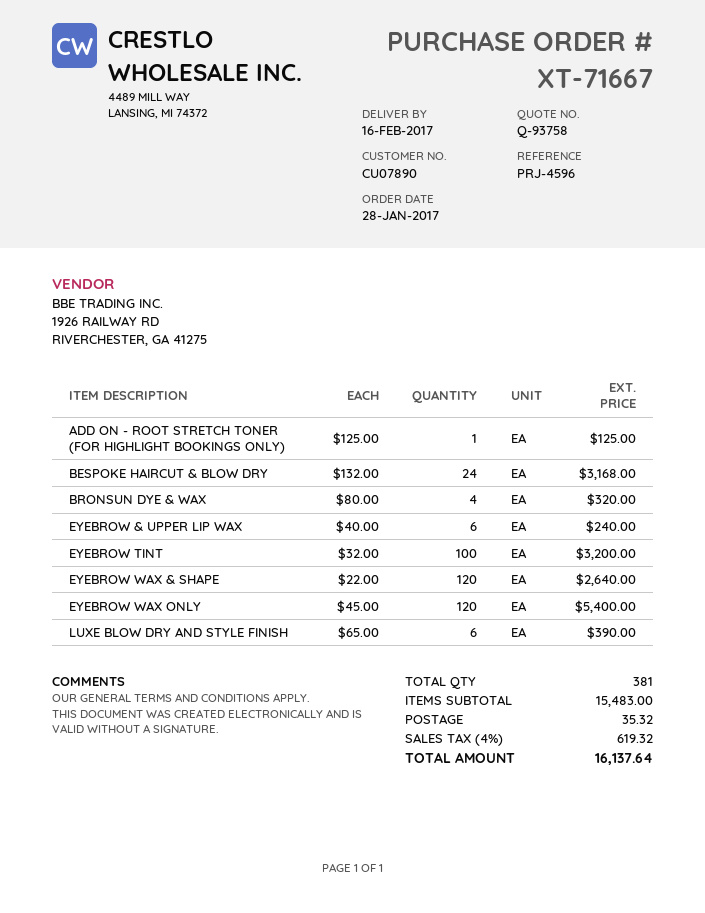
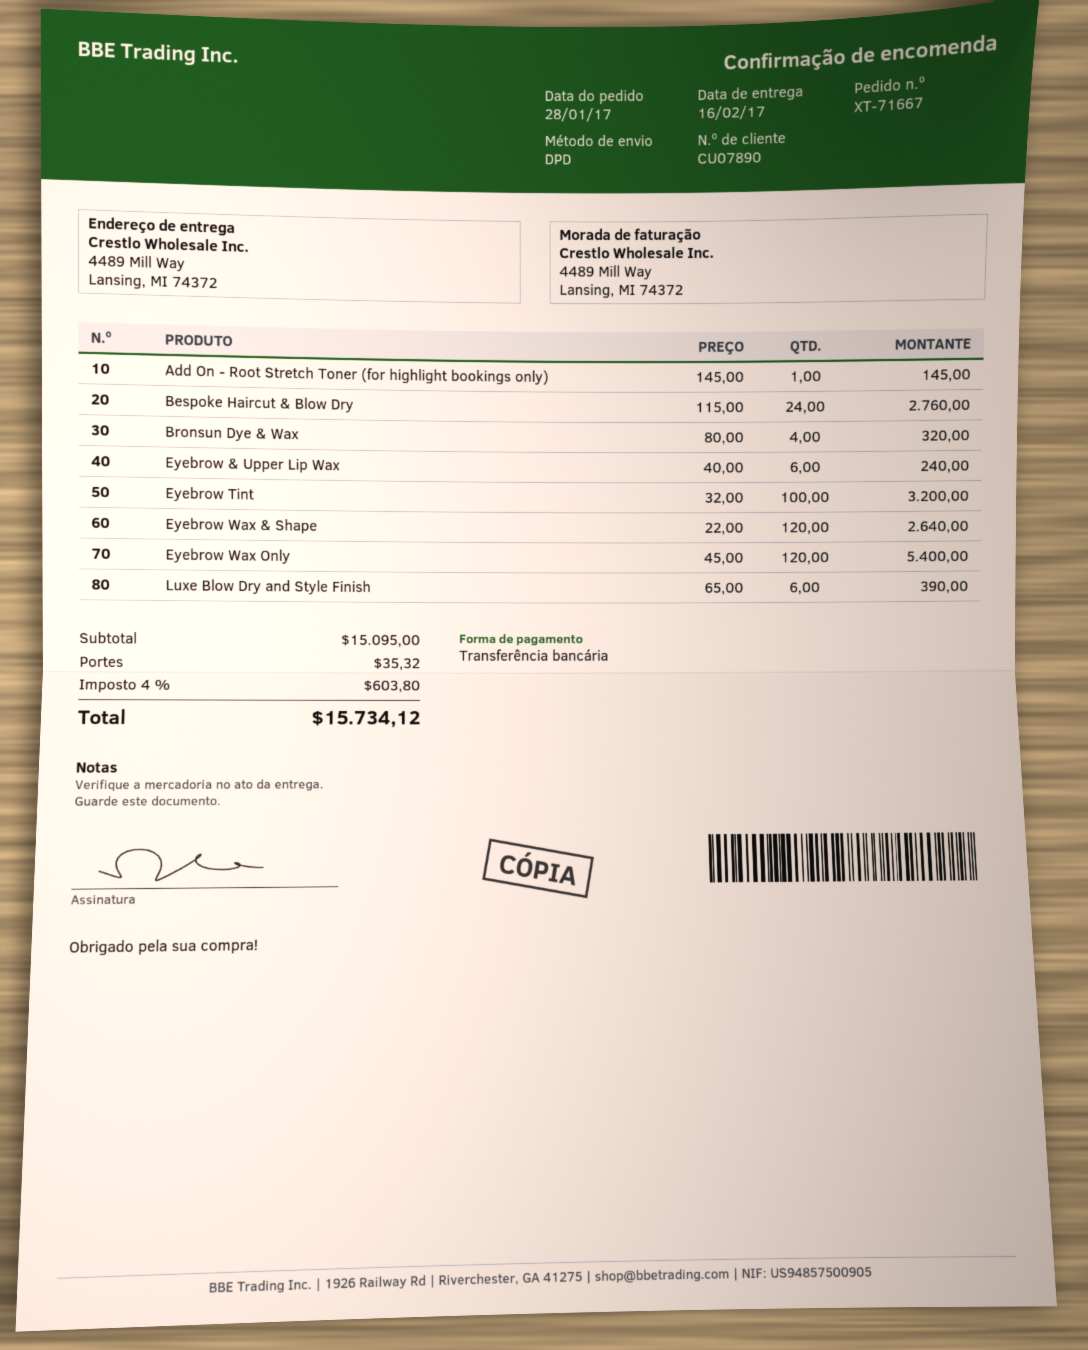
ADD ON - ROOT STRETCH TONER (FOR HIGHLIGHT BOOKINGS ONLY): 1 x 125.00 = 125.00 -> 1 x 145.00 = 145.00
BESPOKE HAIRCUT & BLOW DRY: 24 x 132.00 = 3168.00 -> 24 x 115.00 = 2760.00
subtotal: 15483.00 -> 15095.00
tax: 4% = 619.32 -> 4% = 603.80
total: 16137.64 -> 15734.12

